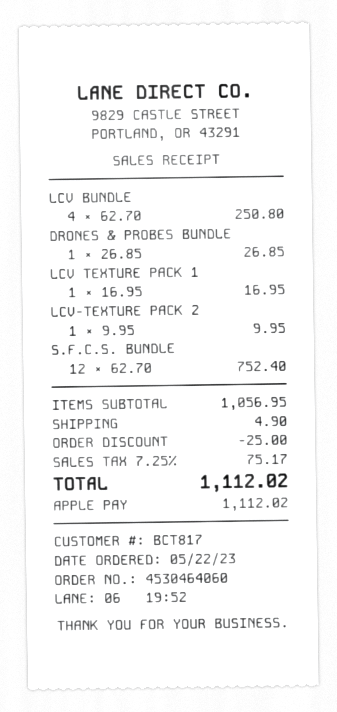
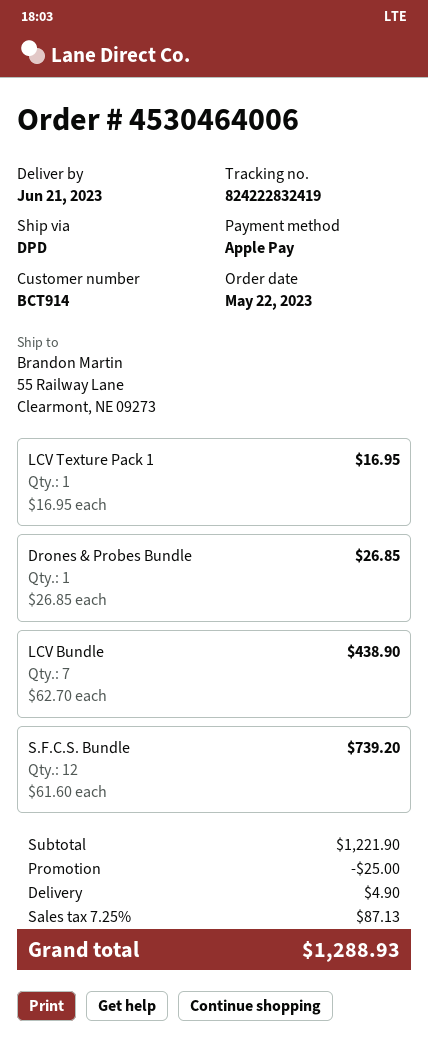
order number: 4530464060 -> 4530464006
customer number: BCT817 -> BCT914
LCV BUNDLE: 4 x 62.70 = 250.80 -> 7 x 62.70 = 438.90
LCV-TEXTURE PACK 2: 1 x 9.95 = 9.95 -> none
S.F.C.S. BUNDLE: 12 x 62.70 = 752.40 -> 12 x 61.60 = 739.20
subtotal: 1056.95 -> 1221.90
tax: 7.25% = 75.17 -> 7.25% = 87.13
total: 1112.02 -> 1288.93

